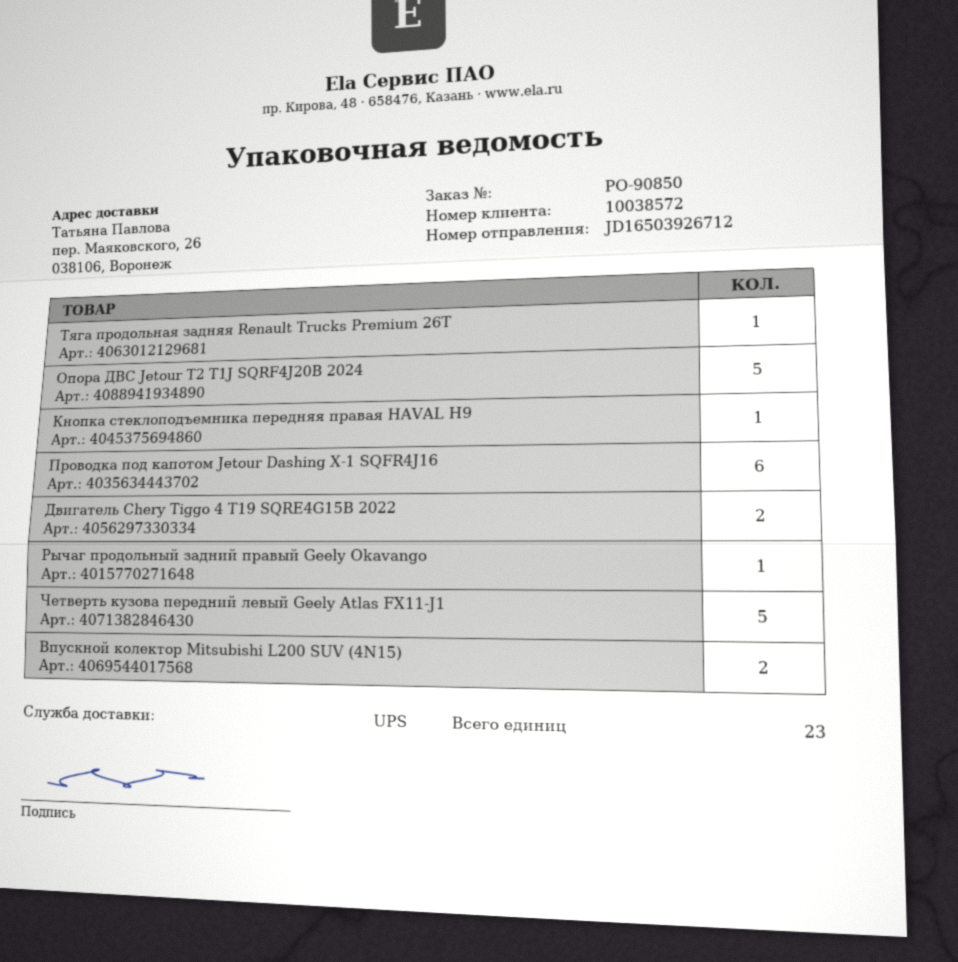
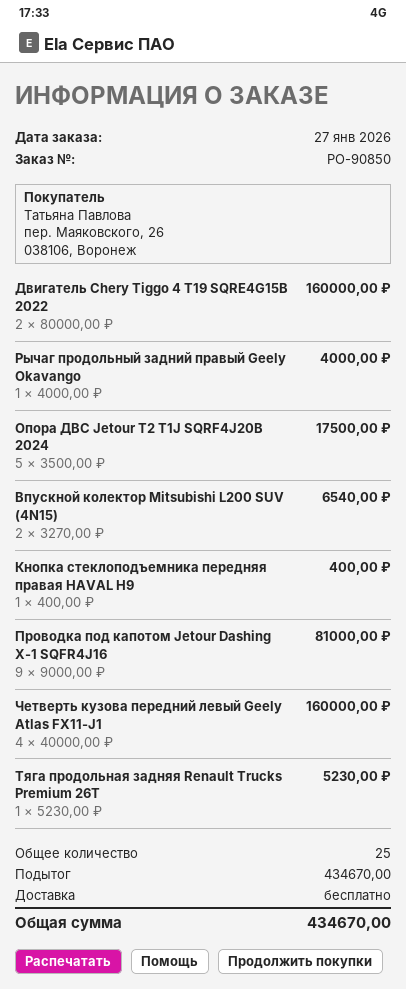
Проводка под капотом Jetour Dashing X-1 SQFR4J16: 6 -> 9
Четверть кузова передний левый Geely Atlas FX11-J1: 5 -> 4
total quantity: 23 -> 25

